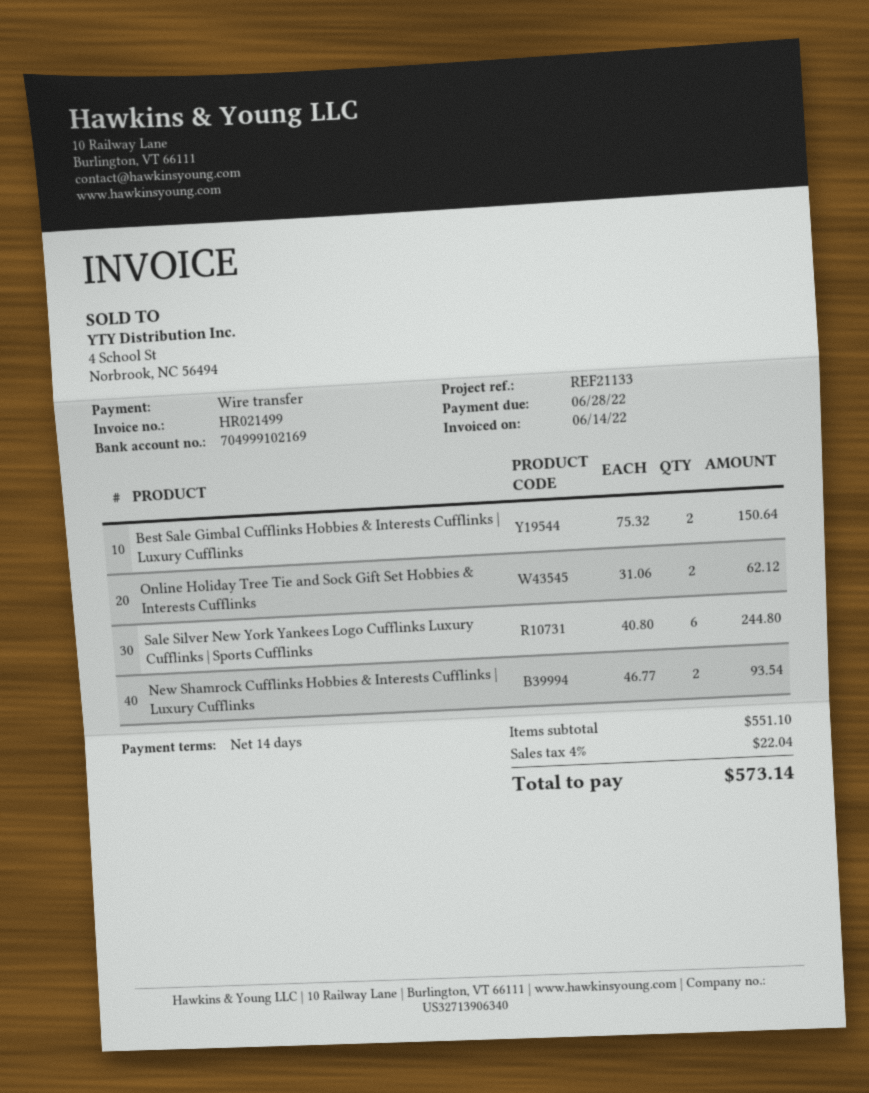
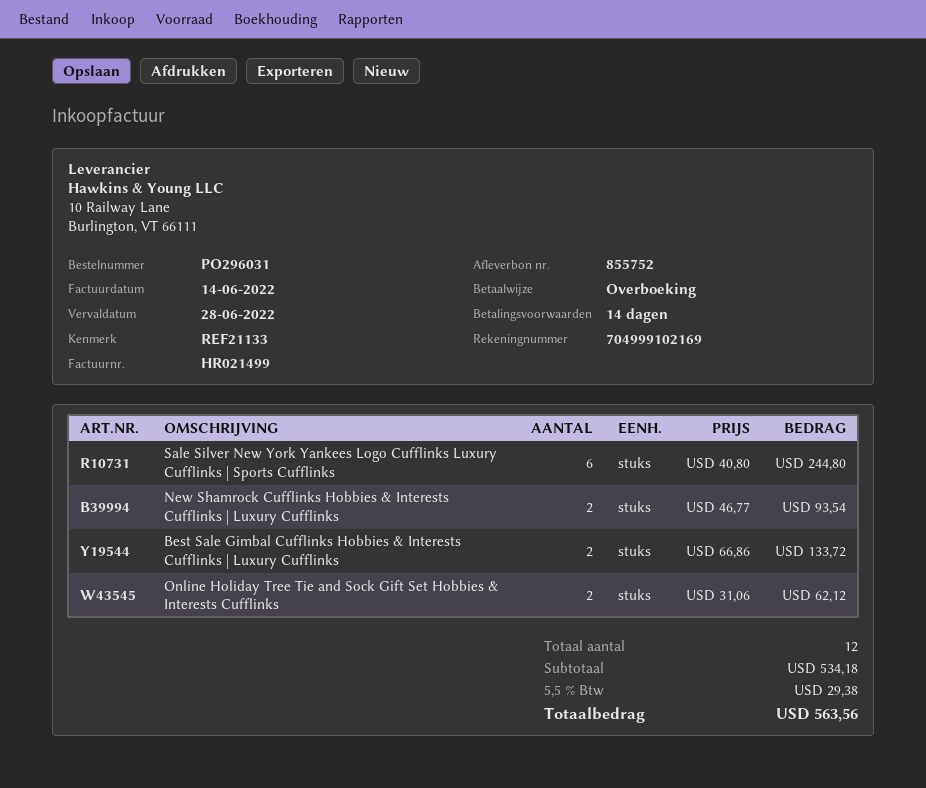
Best Sale Gimbal Cufflinks Hobbies & Interests Cufflinks | Luxury Cufflinks: 2 x 75.32 = 150.64 -> 2 x 66.86 = 133.72
subtotal: 551.10 -> 534.18
tax: 4% = 22.04 -> 5.5% = 29.38
total: 573.14 -> 563.56

